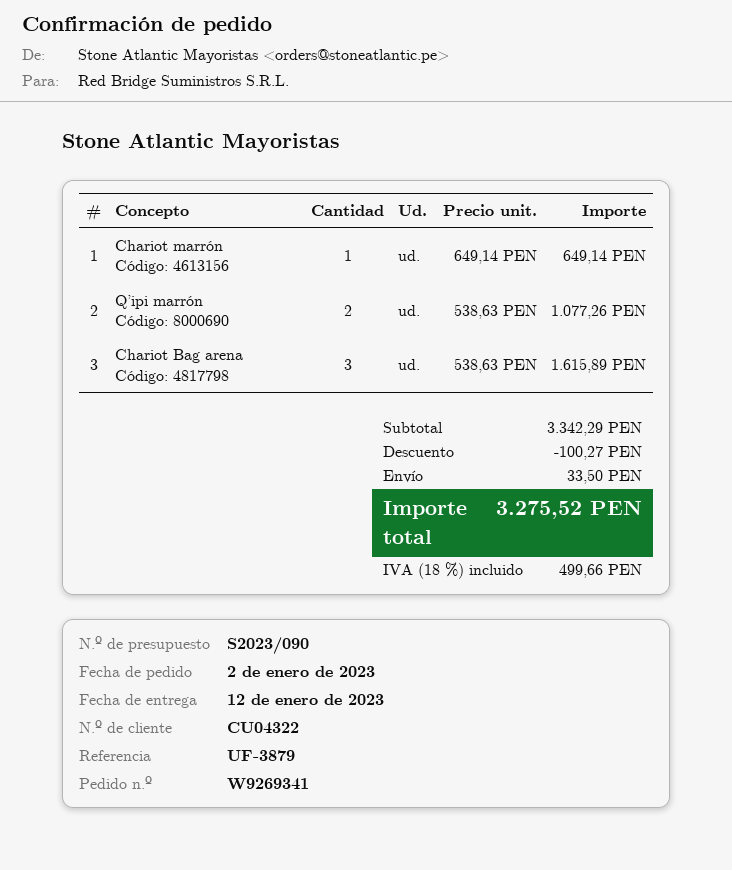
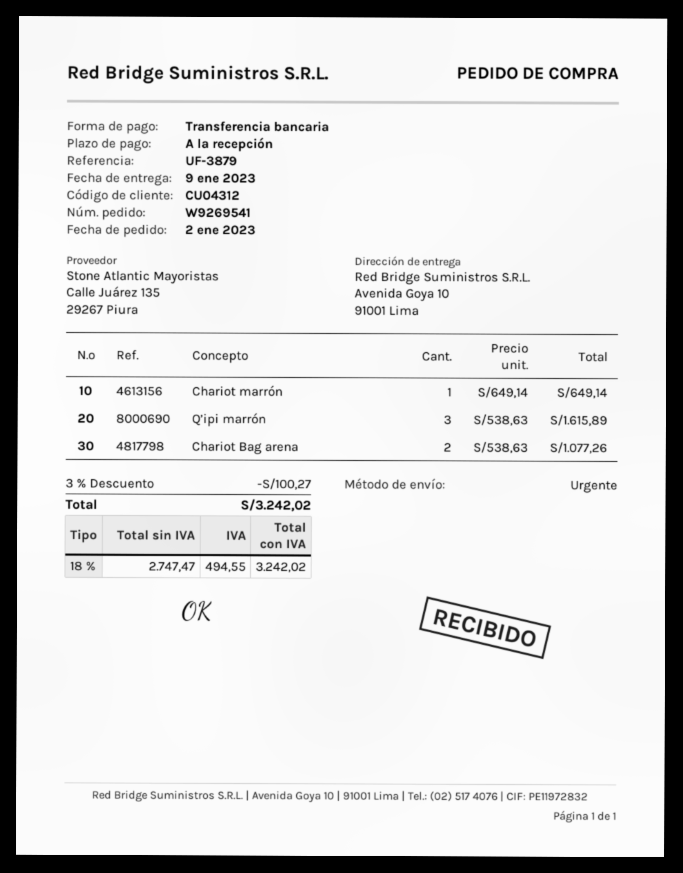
order number: W9269341 -> W9269541
delivery date: 2023-01-12 -> 2023-01-09
customer number: CU04322 -> CU04312
Q’ipi marrón: 2 x 538.63 = 1077.26 -> 3 x 538.63 = 1615.89
Chariot Bag arena: 3 x 538.63 = 1615.89 -> 2 x 538.63 = 1077.26
shipping: 33.50 -> none
tax: 18% = 499.66 -> 18% = 494.55
total: 3275.52 -> 3242.02

